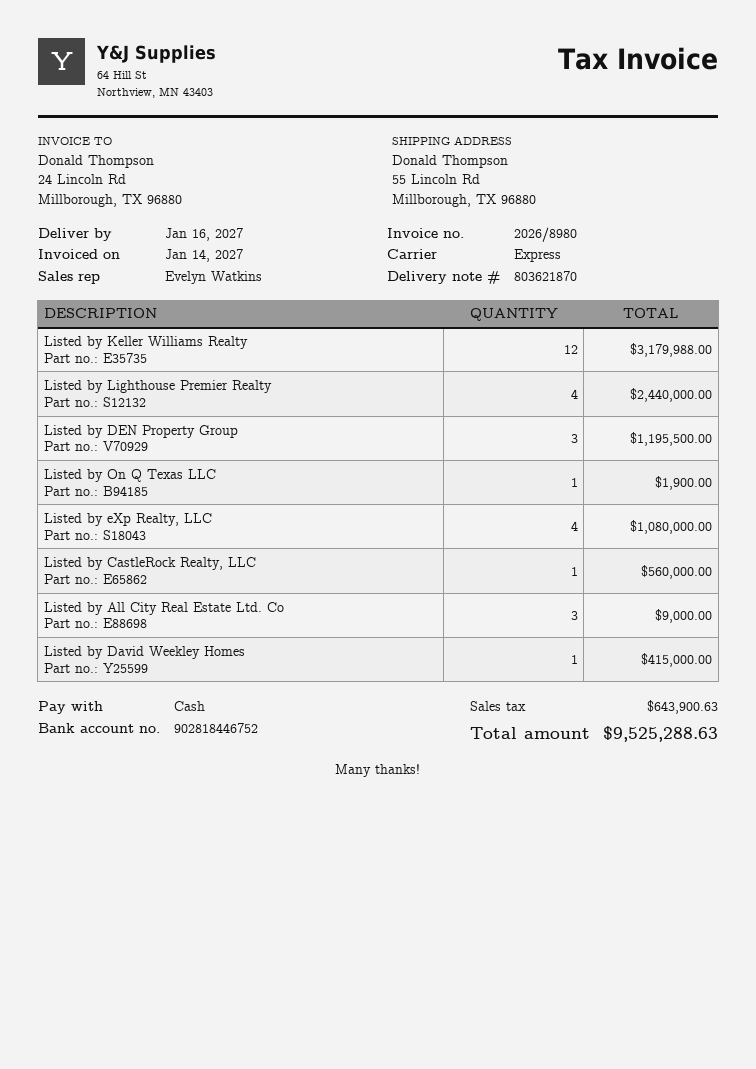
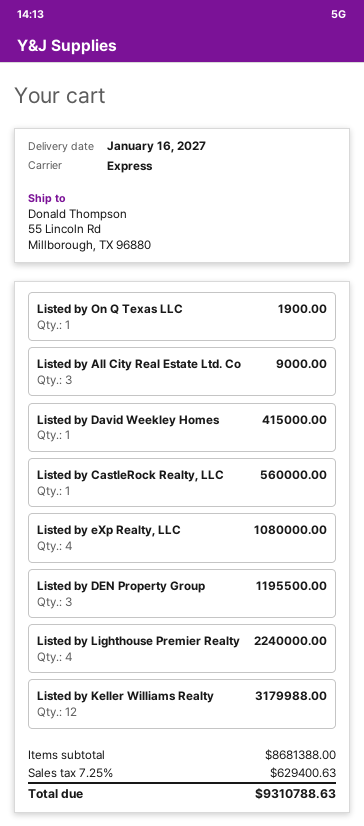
Listed by Lighthouse Premier Realty: 4 for 2440000.00 -> 4 for 2240000.00
tax: 643900.63 -> 629400.63
total: 9525288.63 -> 9310788.63

